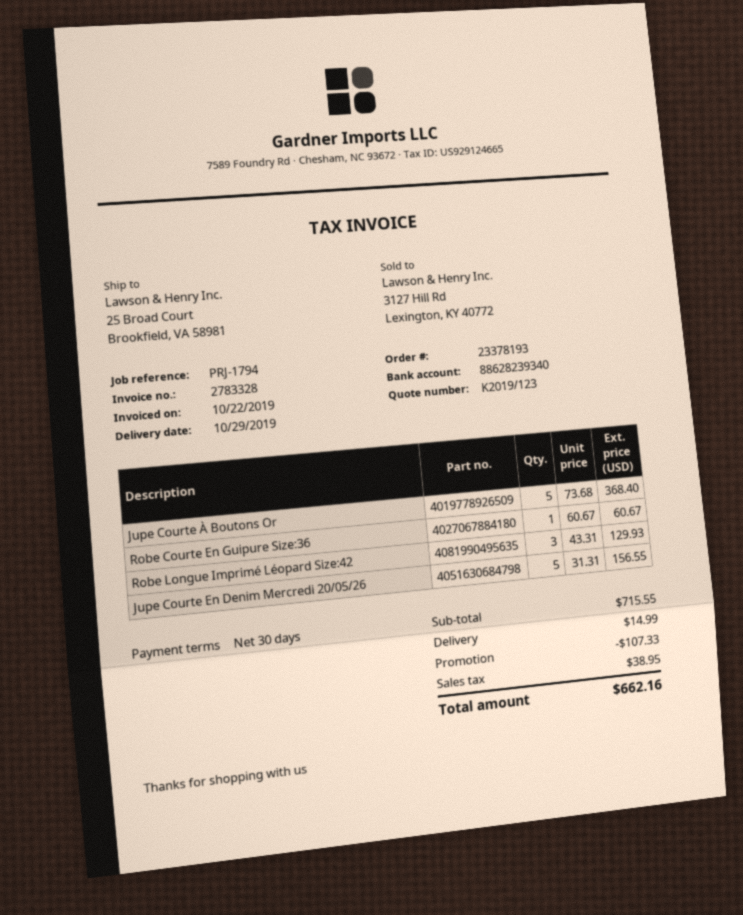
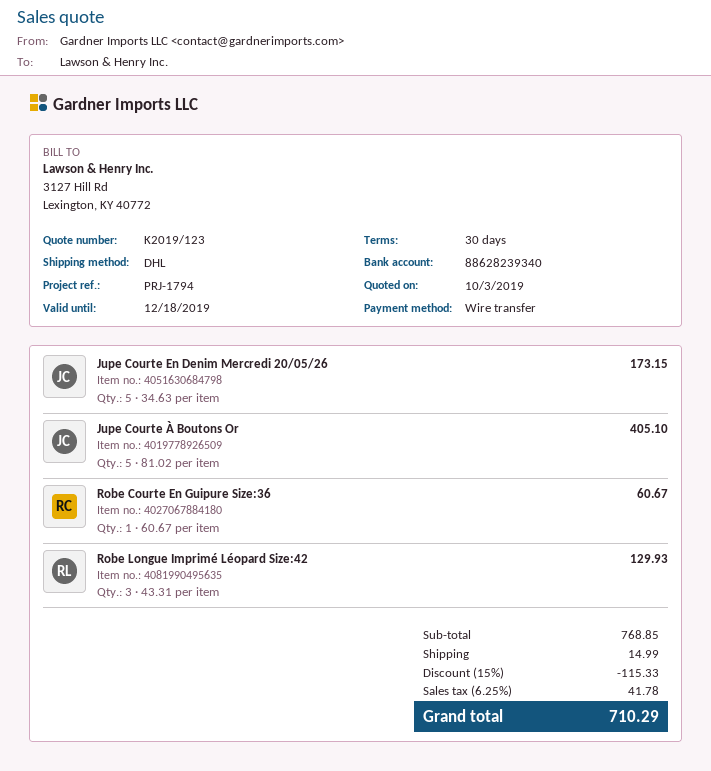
Jupe Courte À Boutons Or: 5 x 73.68 = 368.40 -> 5 x 81.02 = 405.10
Jupe Courte En Denim Mercredi 20/05/26: 5 x 31.31 = 156.55 -> 5 x 34.63 = 173.15
subtotal: 715.55 -> 768.85
discount: 107.33 -> 115.33
tax: 38.95 -> 41.78
total: 662.16 -> 710.29

